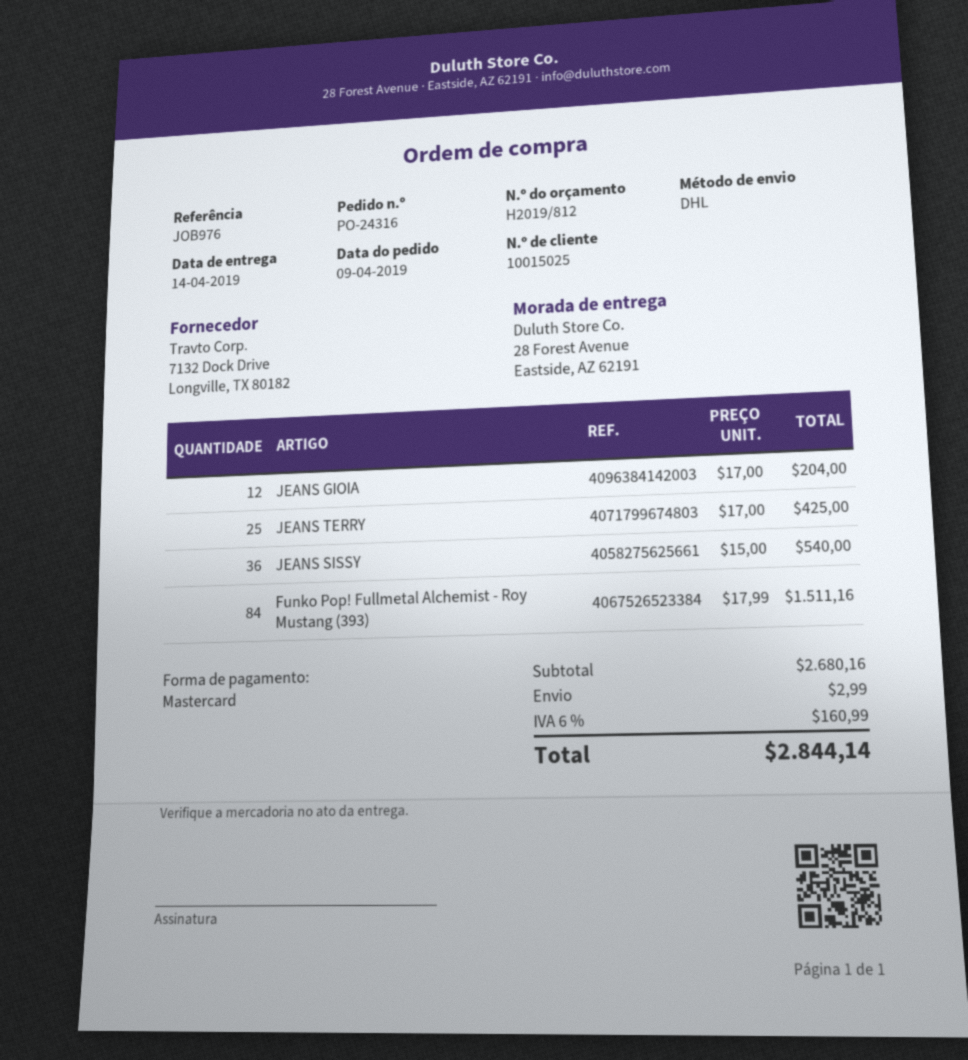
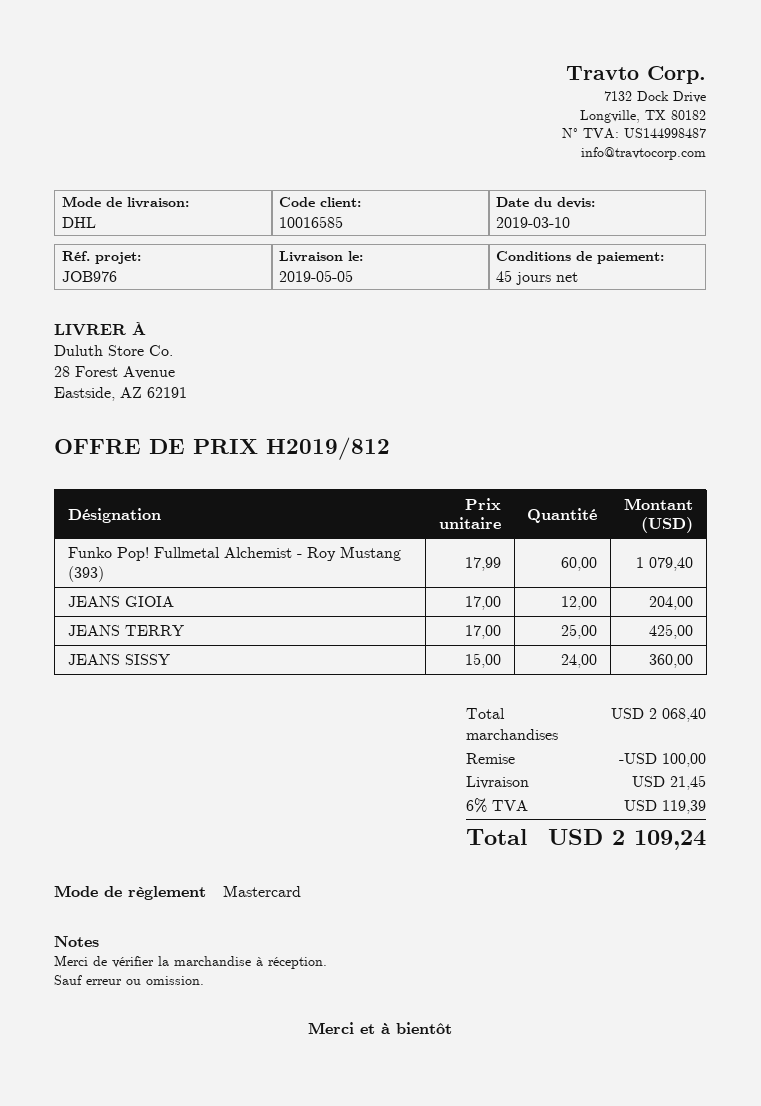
delivery date: 2019-04-14 -> 2019-05-05
customer number: 10015025 -> 10016585
JEANS SISSY: 36 x 15.00 = 540.00 -> 24 x 15.00 = 360.00
Funko Pop! Fullmetal Alchemist - Roy Mustang (393): 84 x 17.99 = 1511.16 -> 60 x 17.99 = 1079.40
subtotal: 2680.16 -> 2068.40
discount: none -> 100.00
shipping: 2.99 -> 21.45
tax: 6% = 160.99 -> 6% = 119.39
total: 2844.14 -> 2109.24

